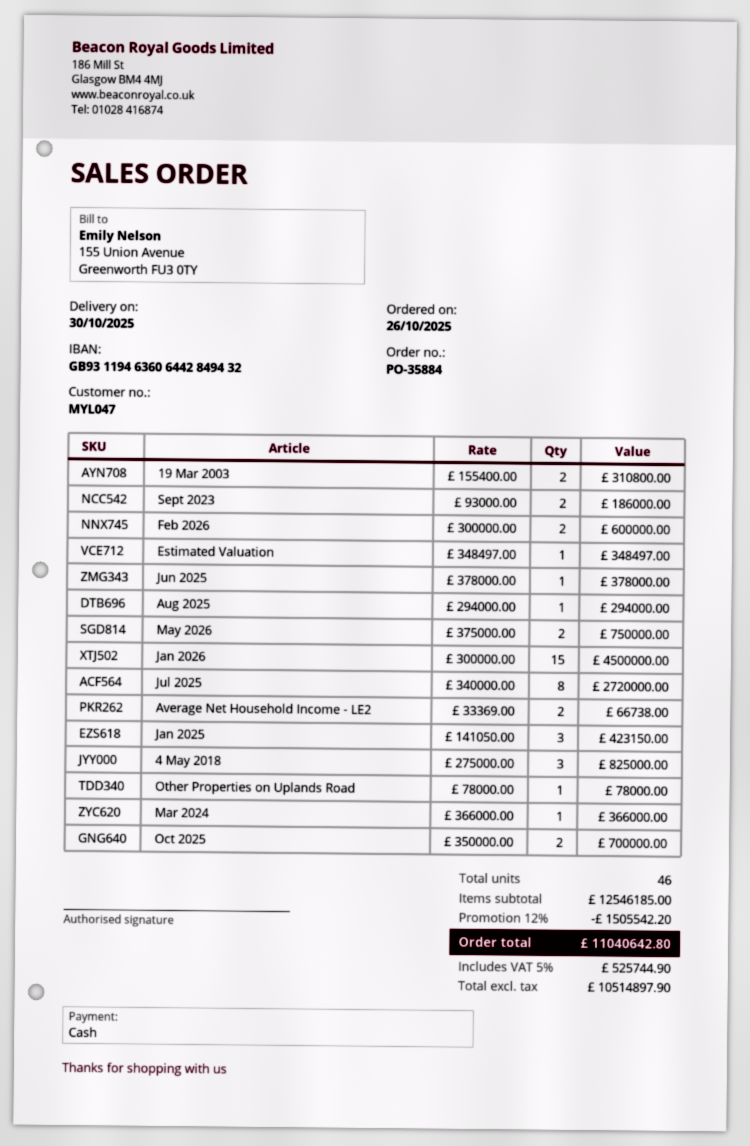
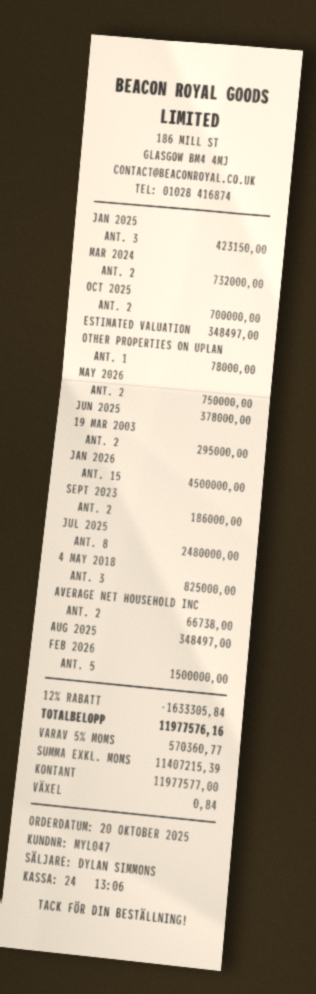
order date: 2025-10-26 -> 2025-10-20
19 Mar 2003: 2 for 310800.00 -> 2 for 295000.00
Feb 2026: 2 for 600000.00 -> 5 for 1500000.00
Aug 2025: 1 for 294000.00 -> 1 for 348497.00
Jul 2025: 8 for 2720000.00 -> 8 for 2480000.00
Mar 2024: 1 for 366000.00 -> 2 for 732000.00
discount: 12% = 1505542.20 -> 12% = 1633305.84
net: 10514897.90 -> 11407215.39
tax: 5% = 525744.90 -> 5% = 570360.77
total: 11040642.80 -> 11977576.16

